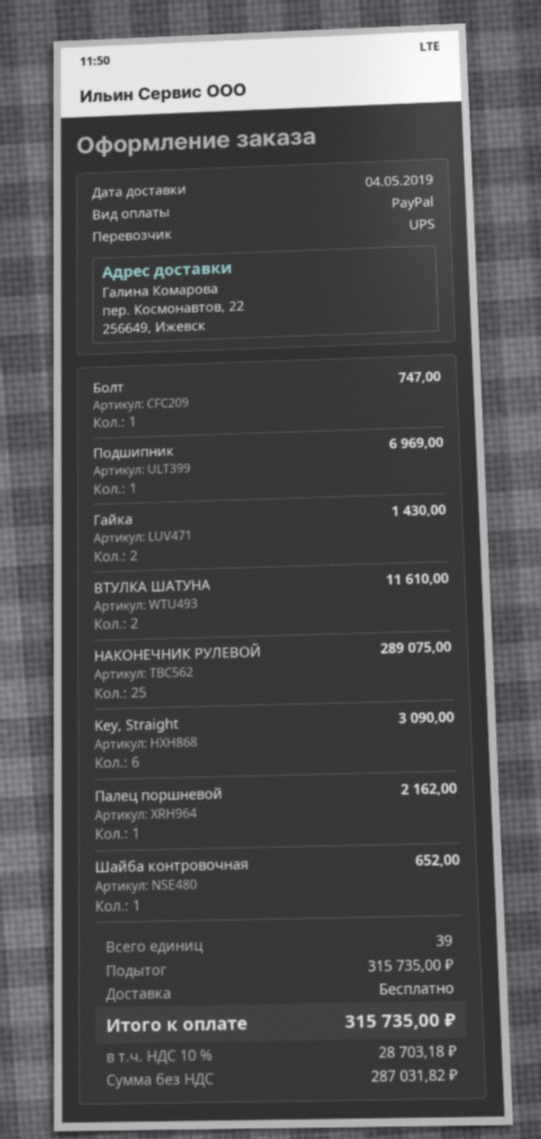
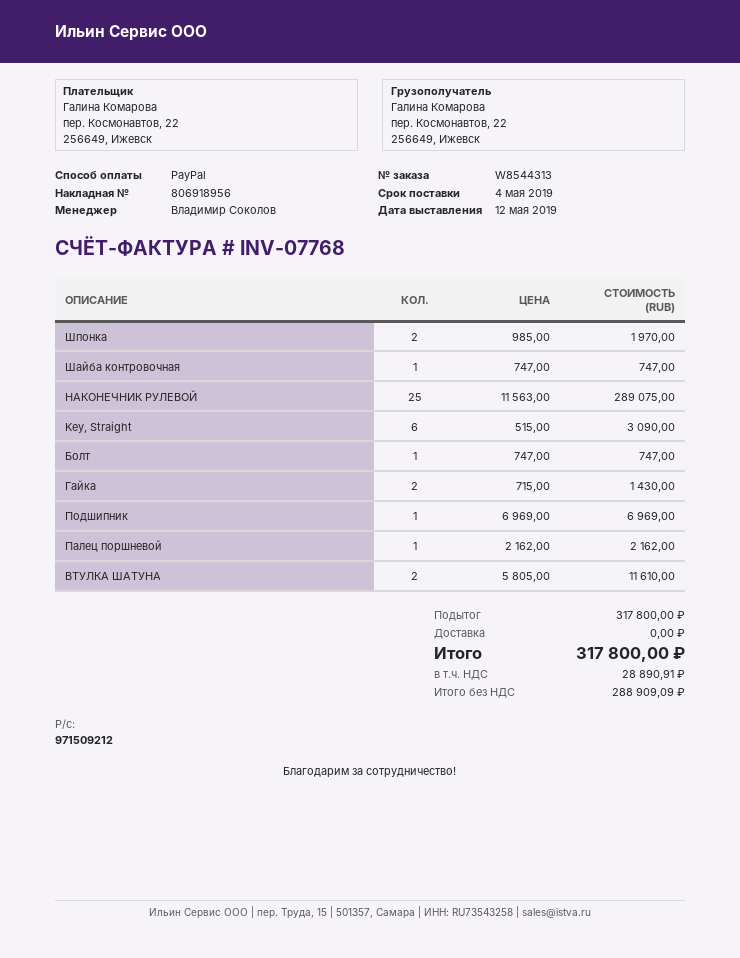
Шайба контровочная: 1 for 652.00 -> 1 for 747.00
Шпонка: none -> 2 for 1970.00
subtotal: 315735.00 -> 317800.00
net: 287031.82 -> 288909.09
tax: 28703.18 -> 28890.91
total: 315735.00 -> 317800.00

